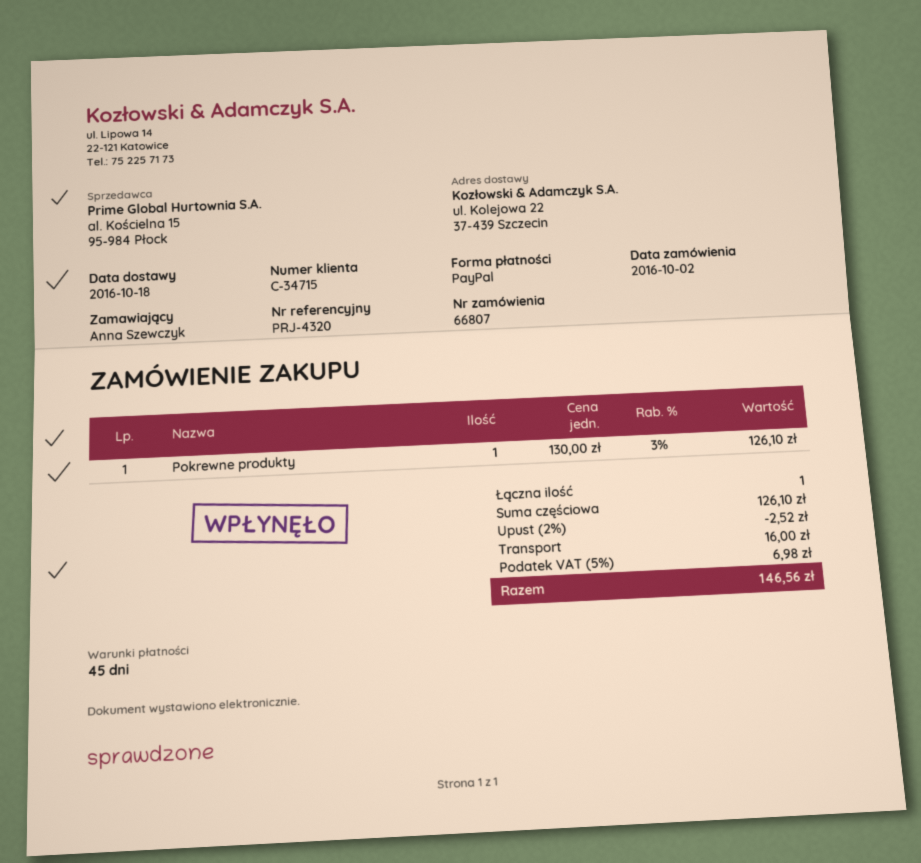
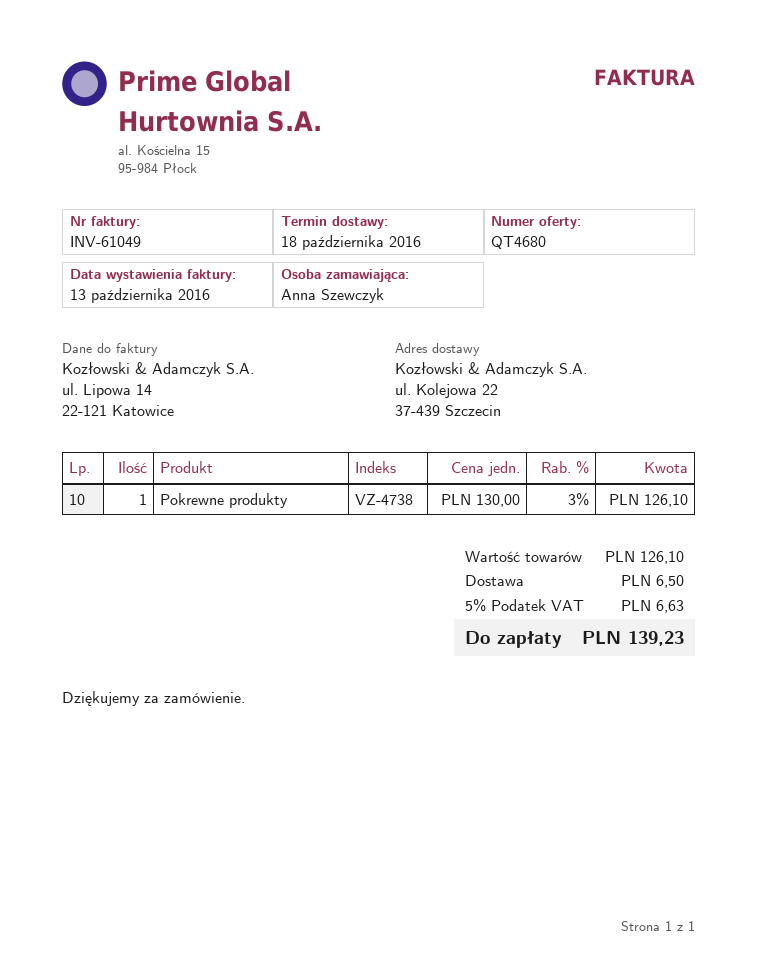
discount: 2% = 2.52 -> none
shipping: 16.00 -> 6.50
tax: 5% = 6.98 -> 5% = 6.63
total: 146.56 -> 139.23

